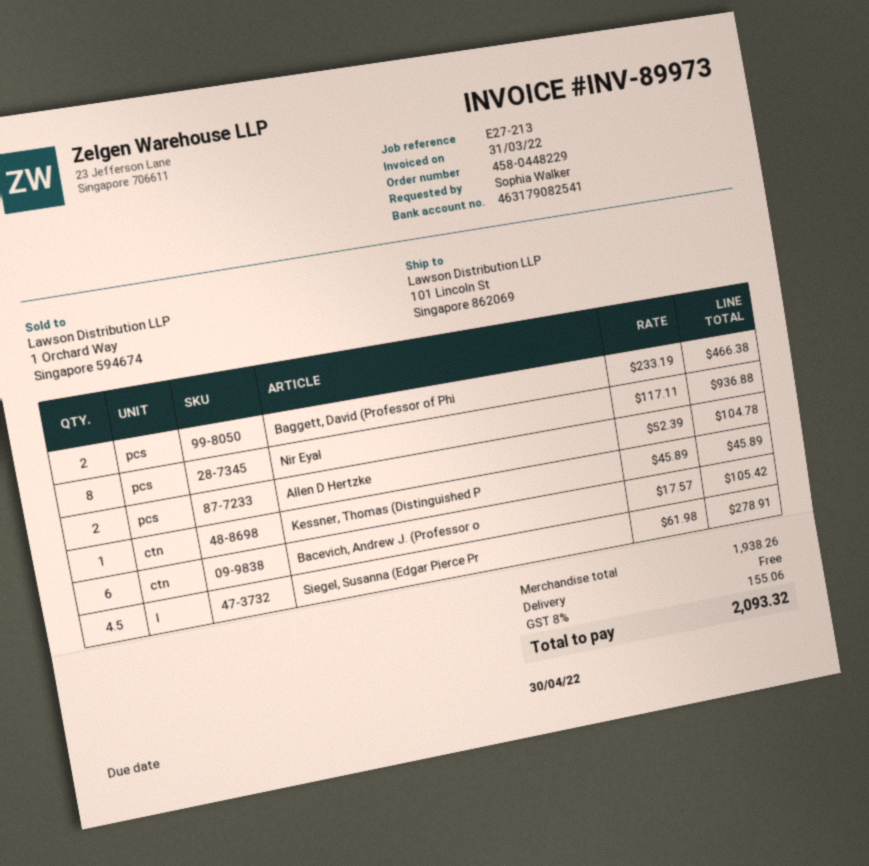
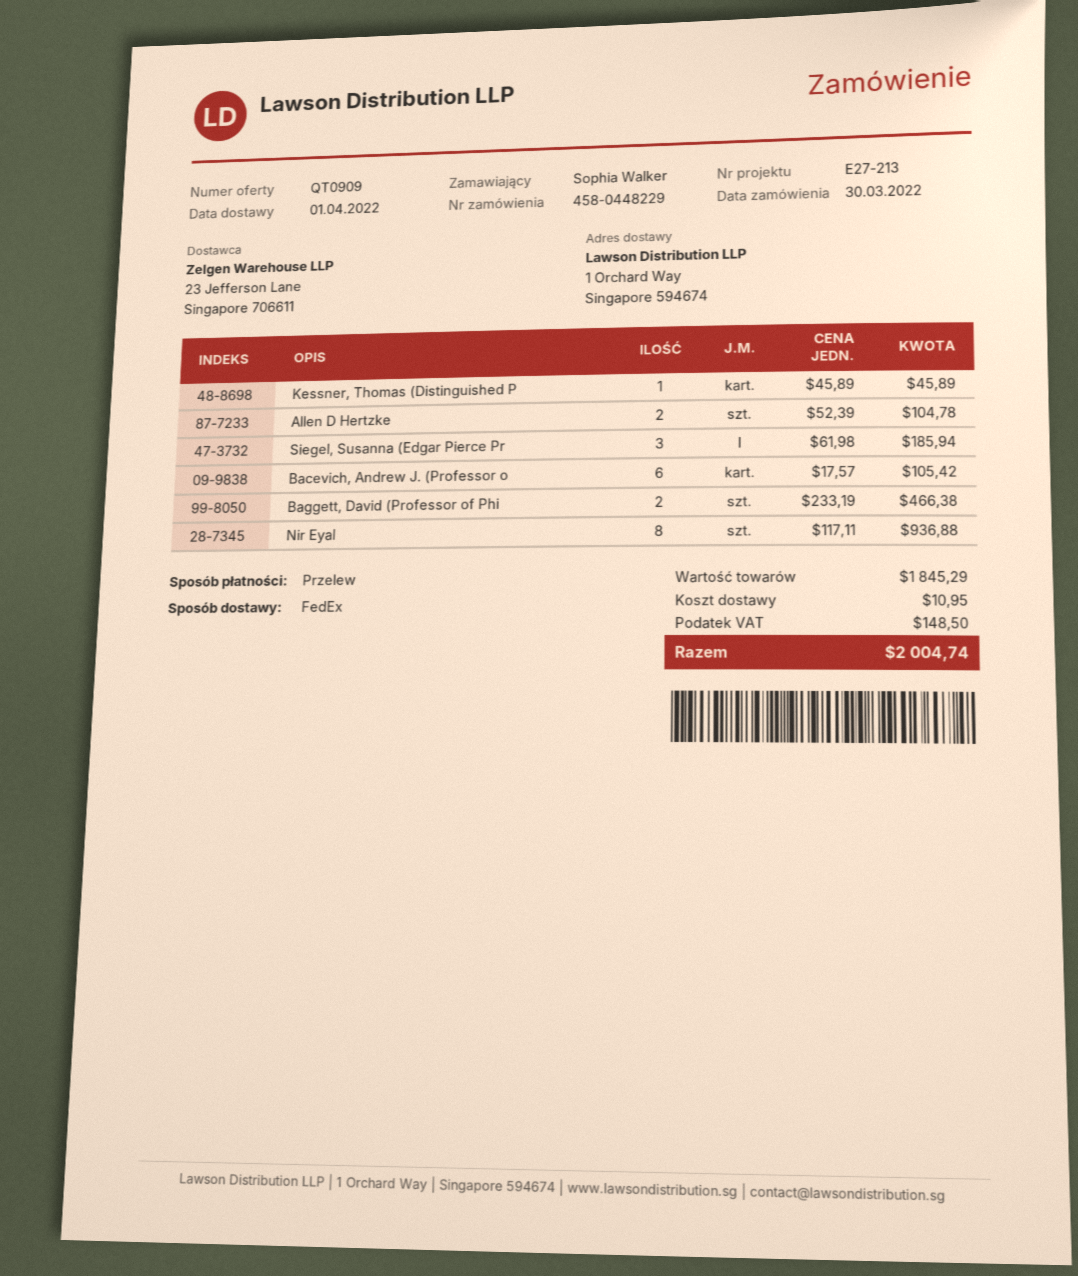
ship to: 101 Lincoln St, Singapore 862069 -> 1 Orchard Way, Singapore 594674
Siegel, Susanna (Edgar Pierce Pr: 4.5 x 61.98 = 278.91 -> 3 x 61.98 = 185.94
subtotal: 1938.26 -> 1845.29
shipping: 0.00 -> 10.95
tax: 155.06 -> 148.50
total: 2093.32 -> 2004.74

